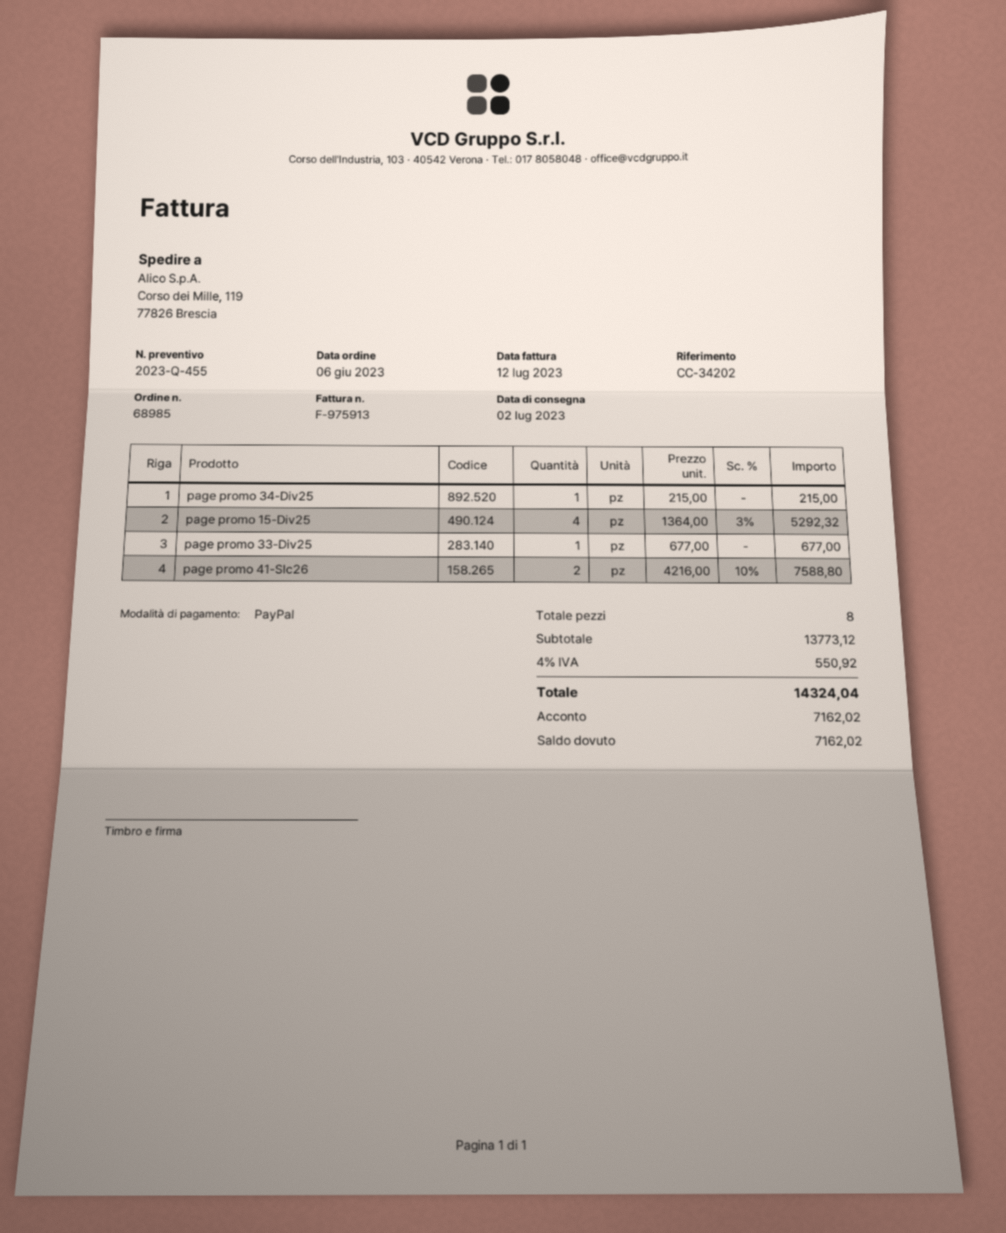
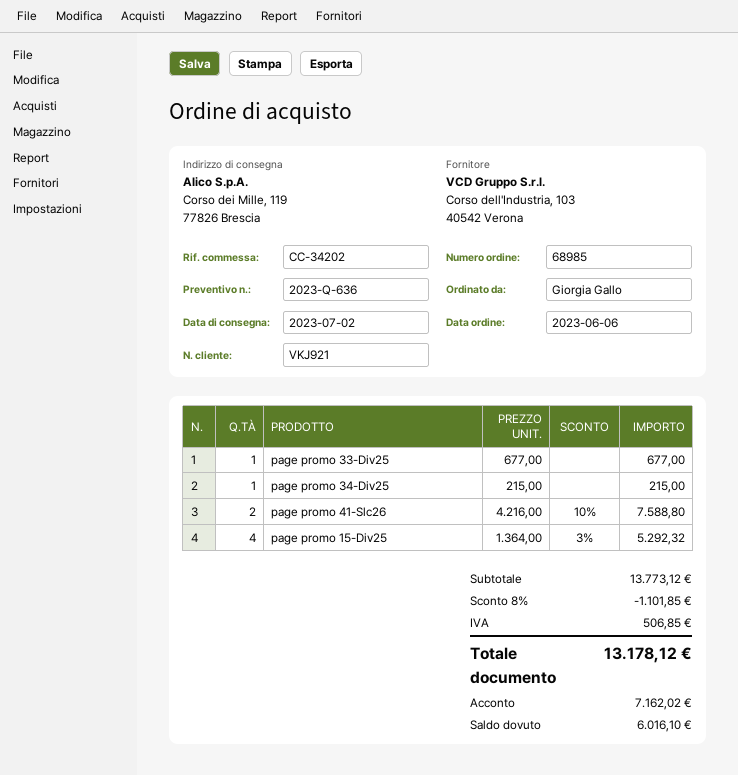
quote number: 2023-Q-455 -> 2023-Q-636
discount: none -> 8% = 1101.85
tax: 550.92 -> 506.85
total: 14324.04 -> 13178.12
balance: 7162.02 -> 6016.10

